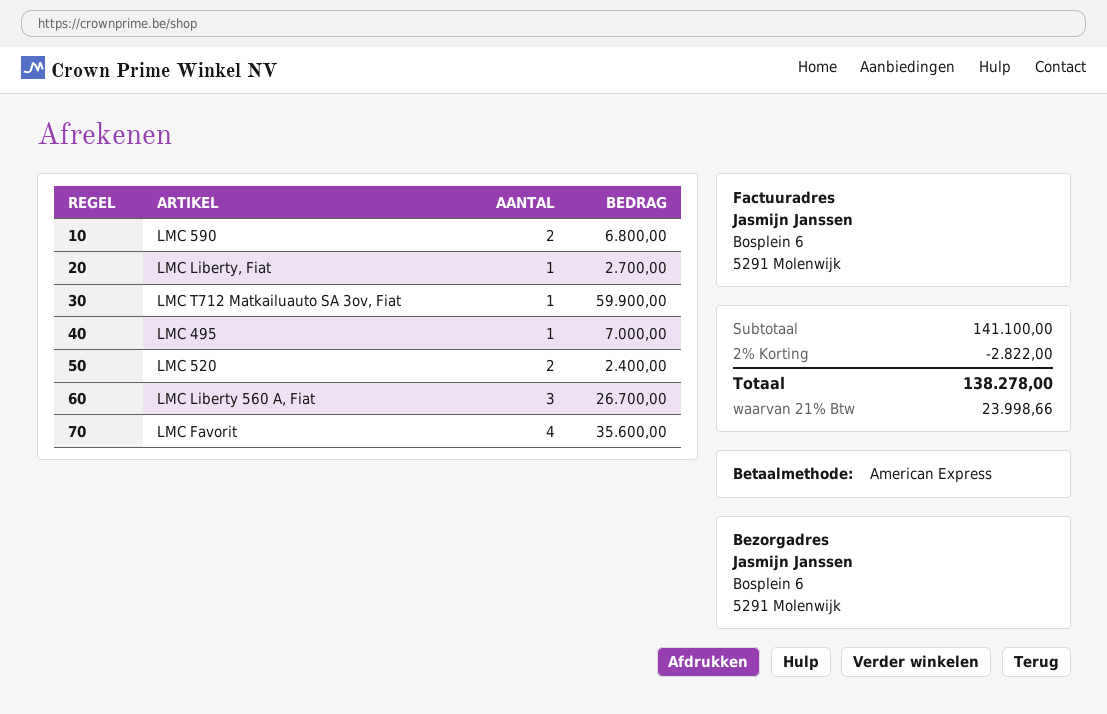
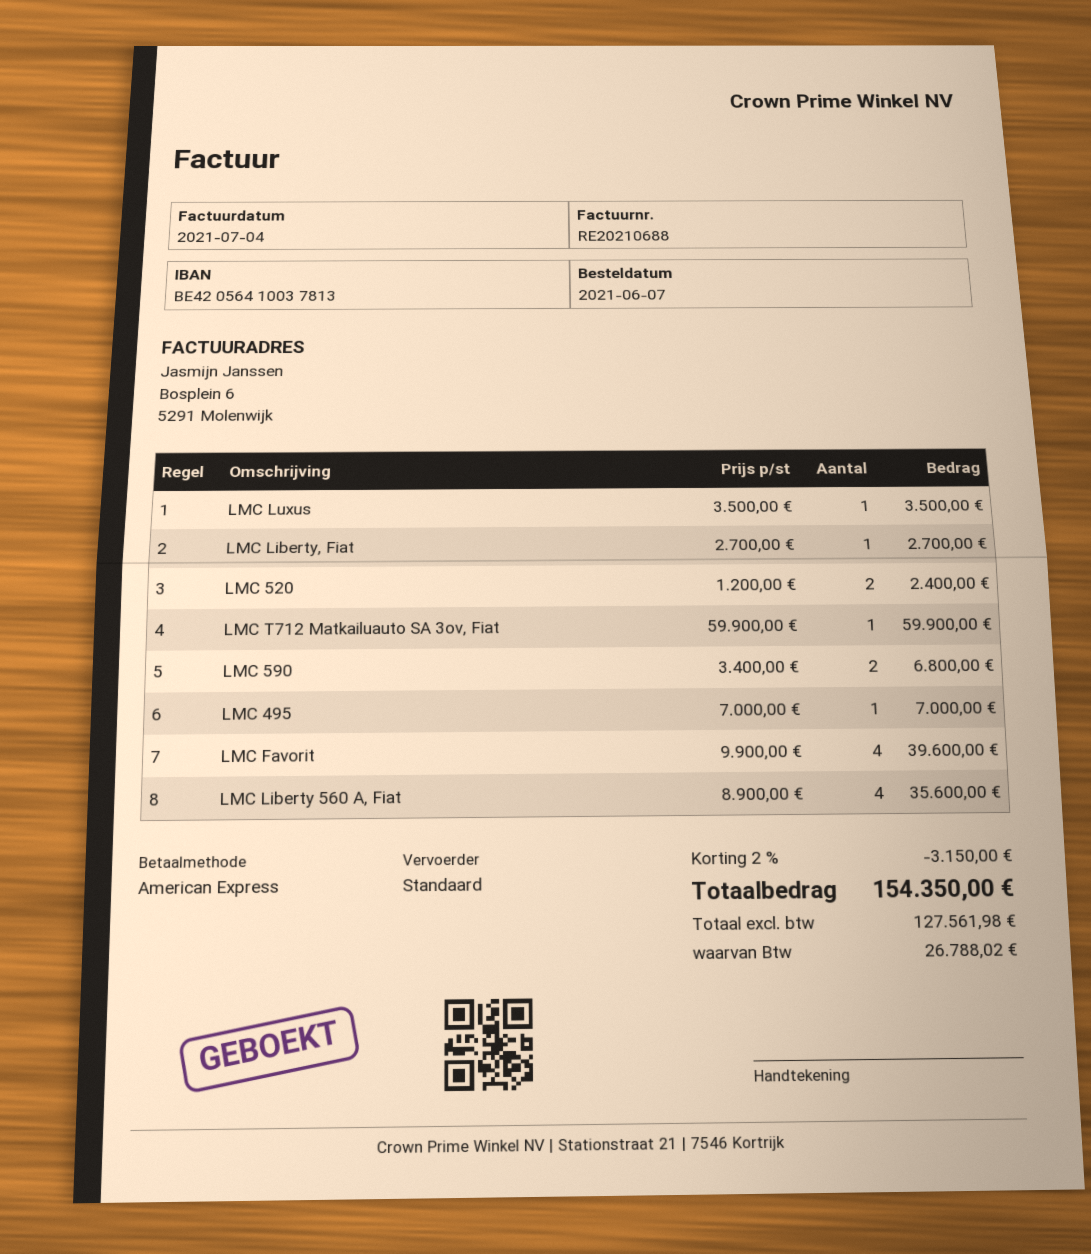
LMC Liberty 560 A, Fiat: 3 for 26700.00 -> 4 for 35600.00
LMC Favorit: 4 for 35600.00 -> 4 for 39600.00
LMC Luxus: none -> 1 for 3500.00
discount: 2% = 2822.00 -> 2% = 3150.00
tax: 23998.66 -> 26788.02
total: 138278.00 -> 154350.00

